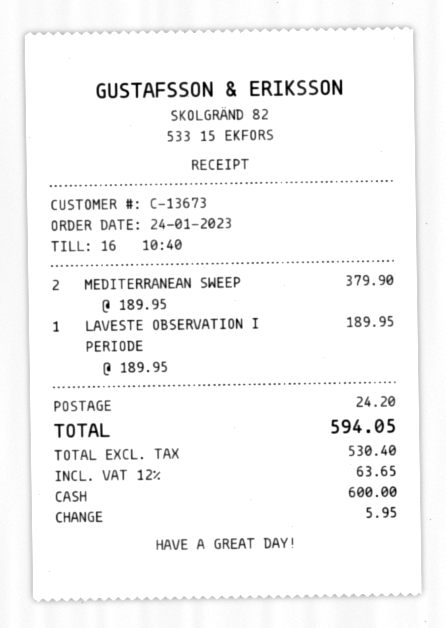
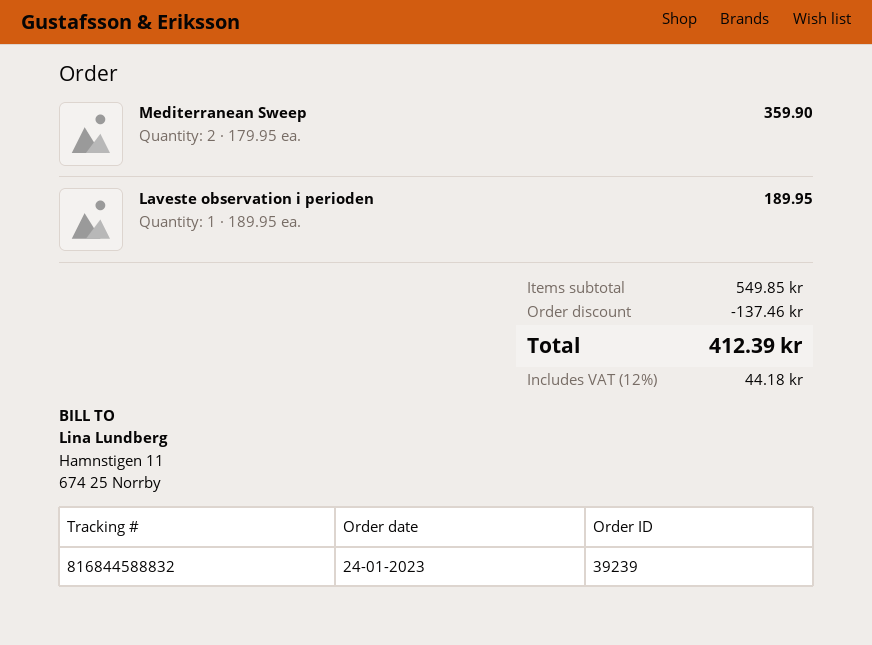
MEDITERRANEAN SWEEP: 2 x 189.95 = 379.90 -> 2 x 179.95 = 359.90
discount: none -> 137.46
shipping: 24.20 -> none
tax: 12% = 63.65 -> 12% = 44.18
total: 594.05 -> 412.39

